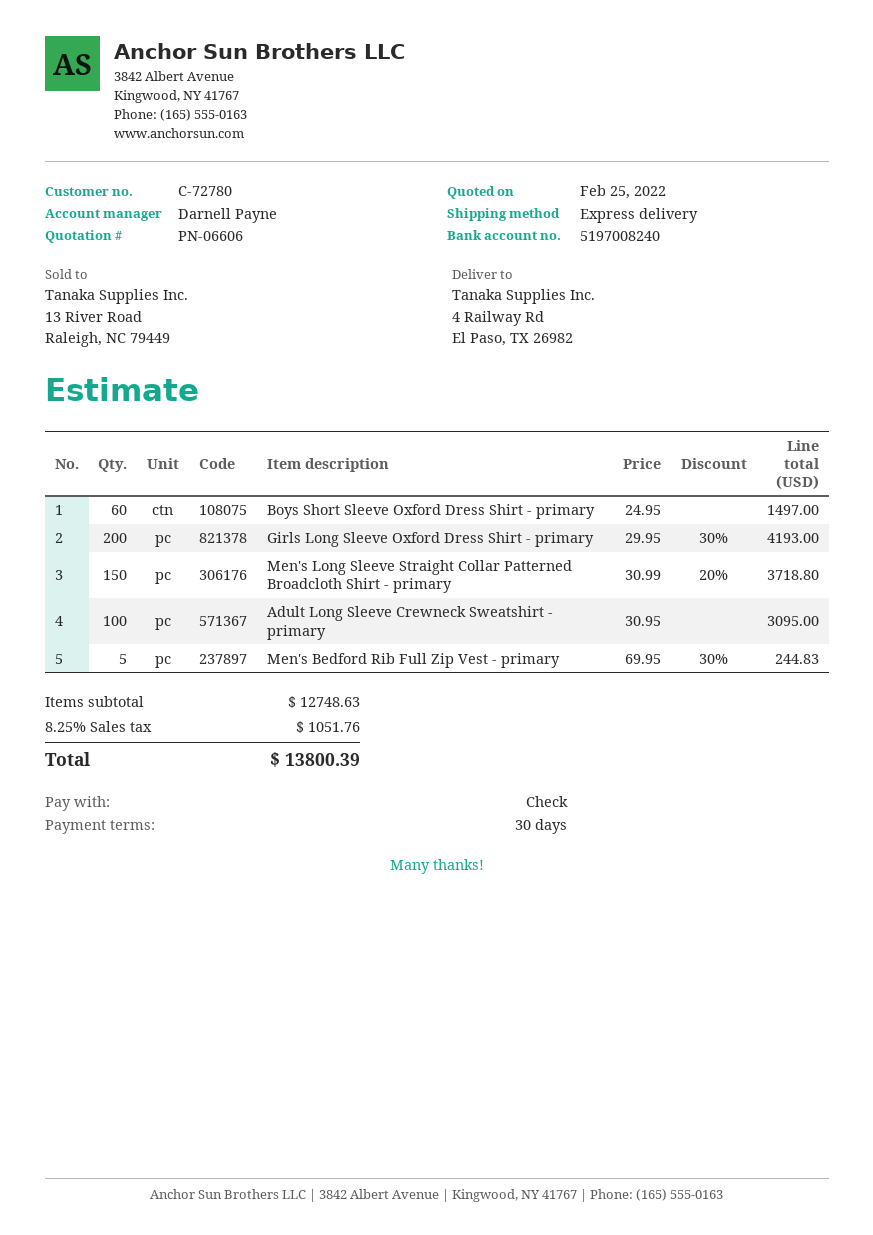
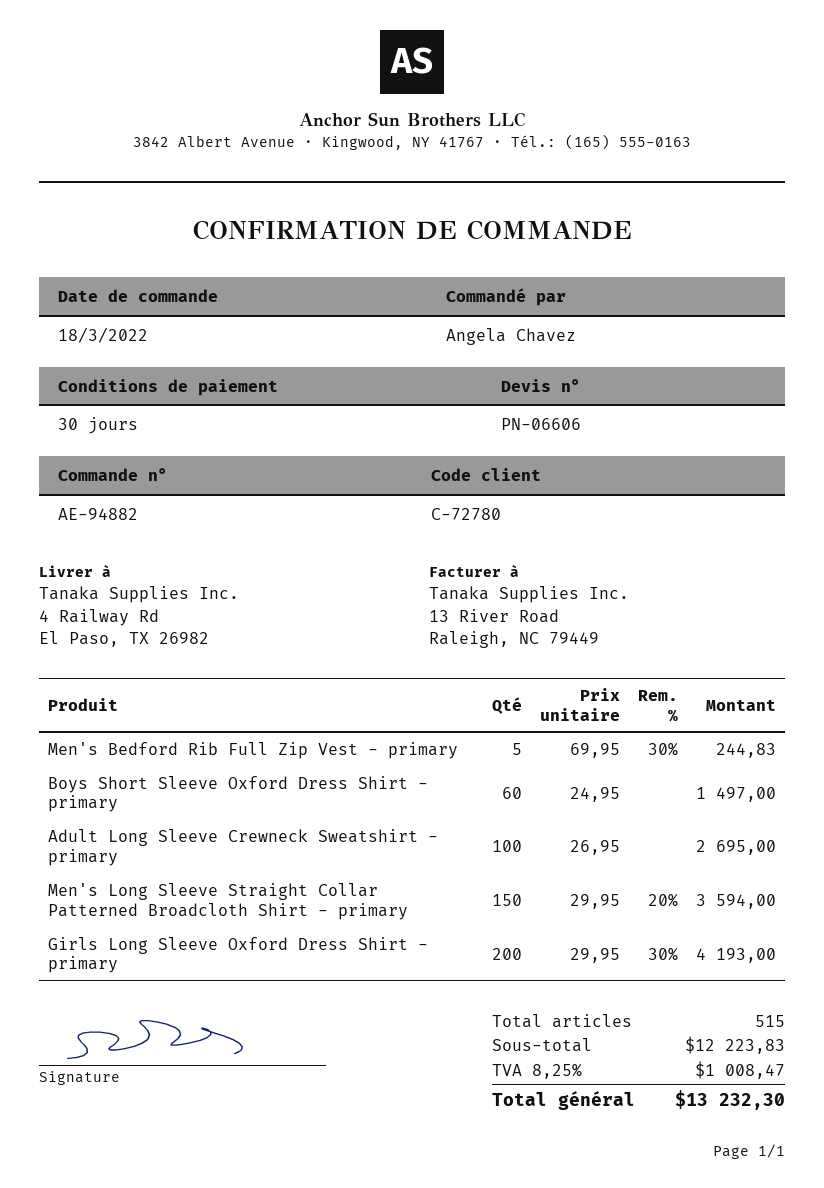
Men's Long Sleeve Straight Collar Patterned Broadcloth Shirt - primary: 150 x 30.99 - 20% = 3718.80 -> 150 x 29.95 - 20% = 3594.00
Adult Long Sleeve Crewneck Sweatshirt - primary: 100 x 30.95 = 3095.00 -> 100 x 26.95 = 2695.00
subtotal: 12748.63 -> 12223.83
tax: 8.25% = 1051.76 -> 8.25% = 1008.47
total: 13800.39 -> 13232.30

